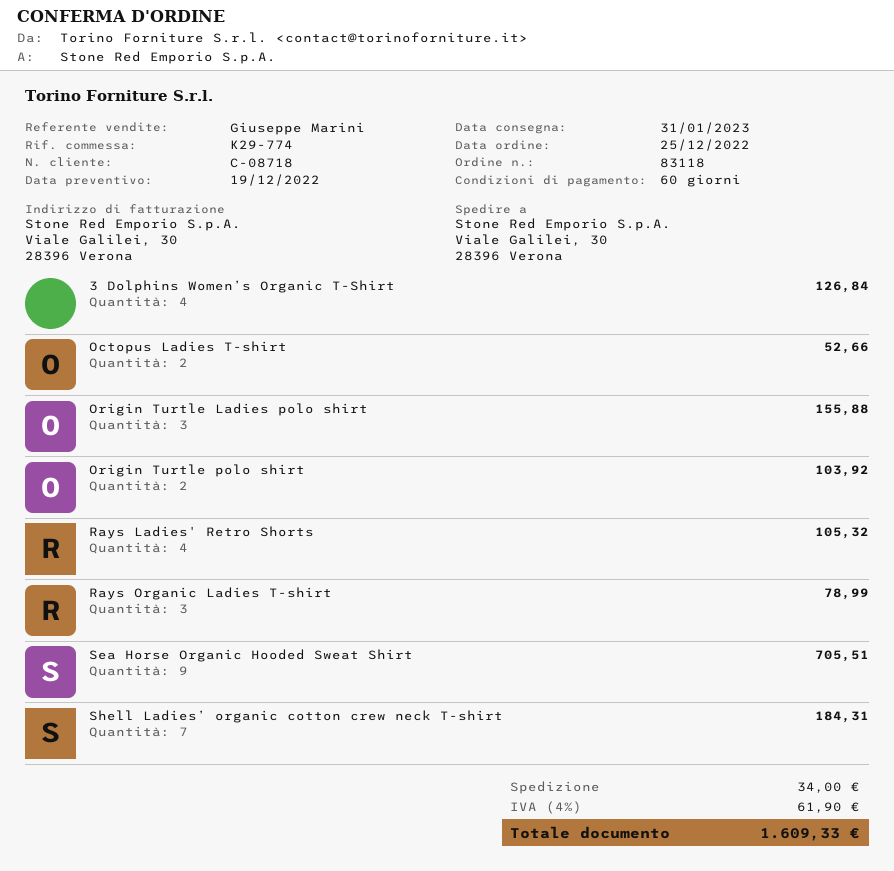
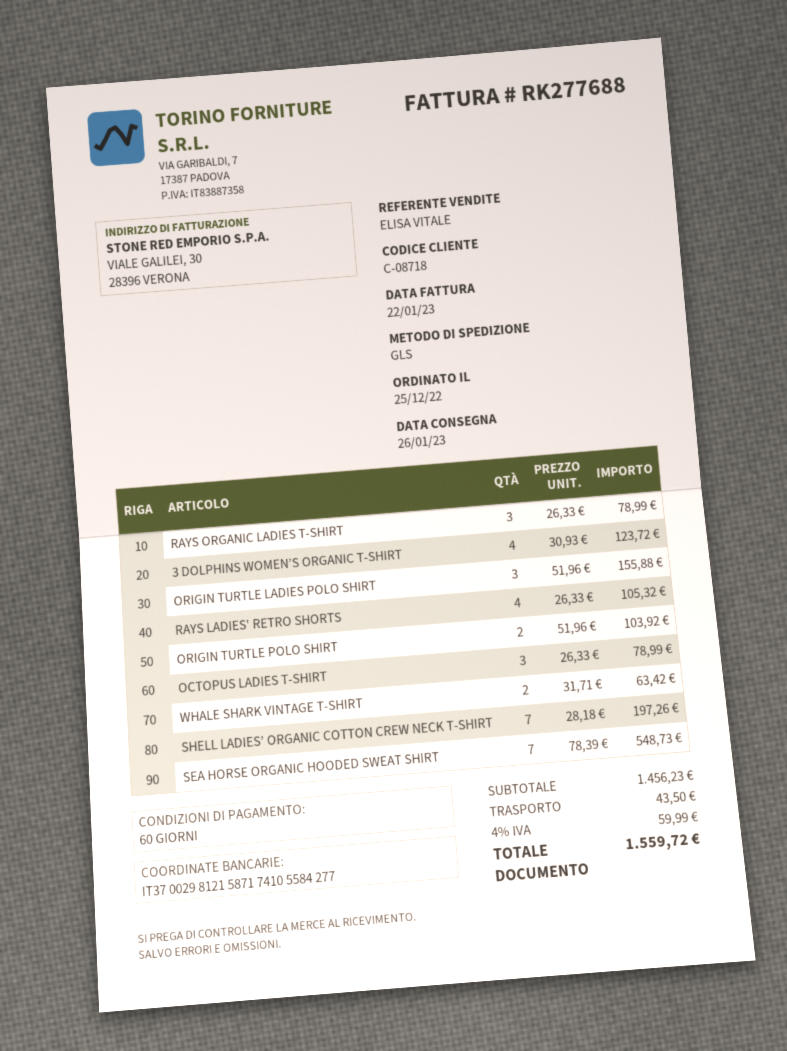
delivery date: 2023-01-31 -> 2023-01-26
sales rep: Giuseppe Marini -> ELISA VITALE
3 Dolphins Women’s Organic T-Shirt: 4 for 126.84 -> 4 for 123.72
Octopus Ladies T-shirt: 2 for 52.66 -> 3 for 78.99
Sea Horse Organic Hooded Sweat Shirt: 9 for 705.51 -> 7 for 548.73
Shell Ladies’ organic cotton crew neck T-shirt: 7 for 184.31 -> 7 for 197.26
WHALE SHARK VINTAGE T-SHIRT: none -> 2 for 63.42
shipping: 34.00 -> 43.50
tax: 4% = 61.90 -> 4% = 59.99
total: 1609.33 -> 1559.72

